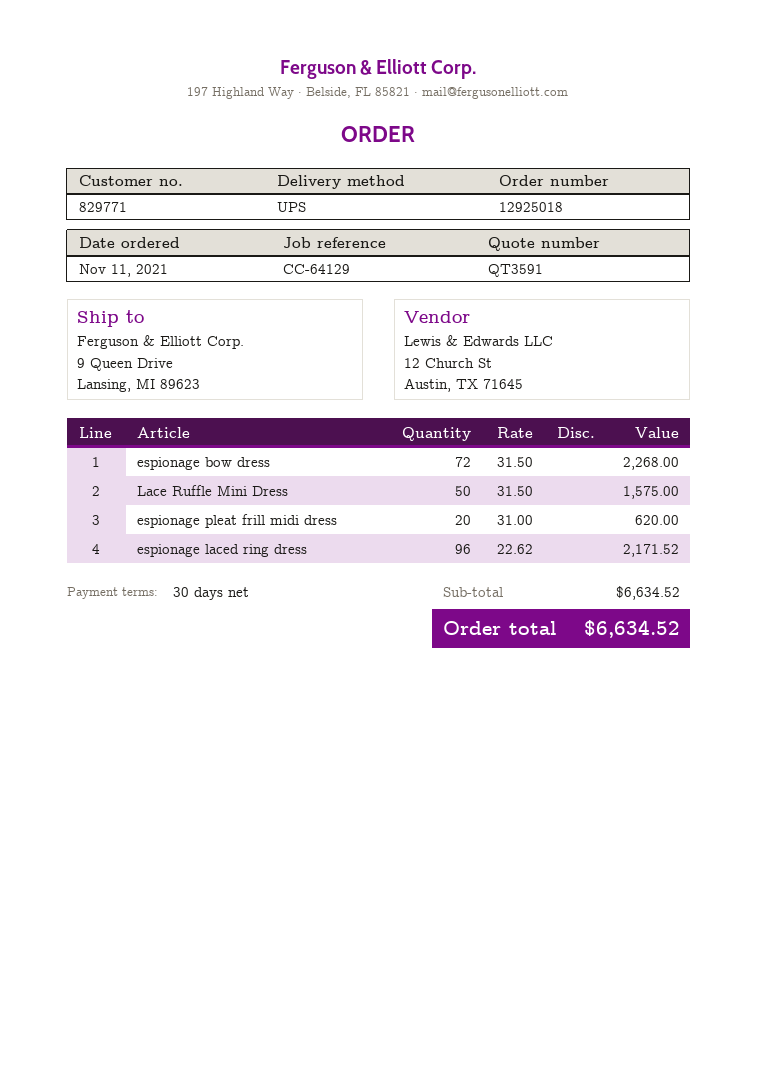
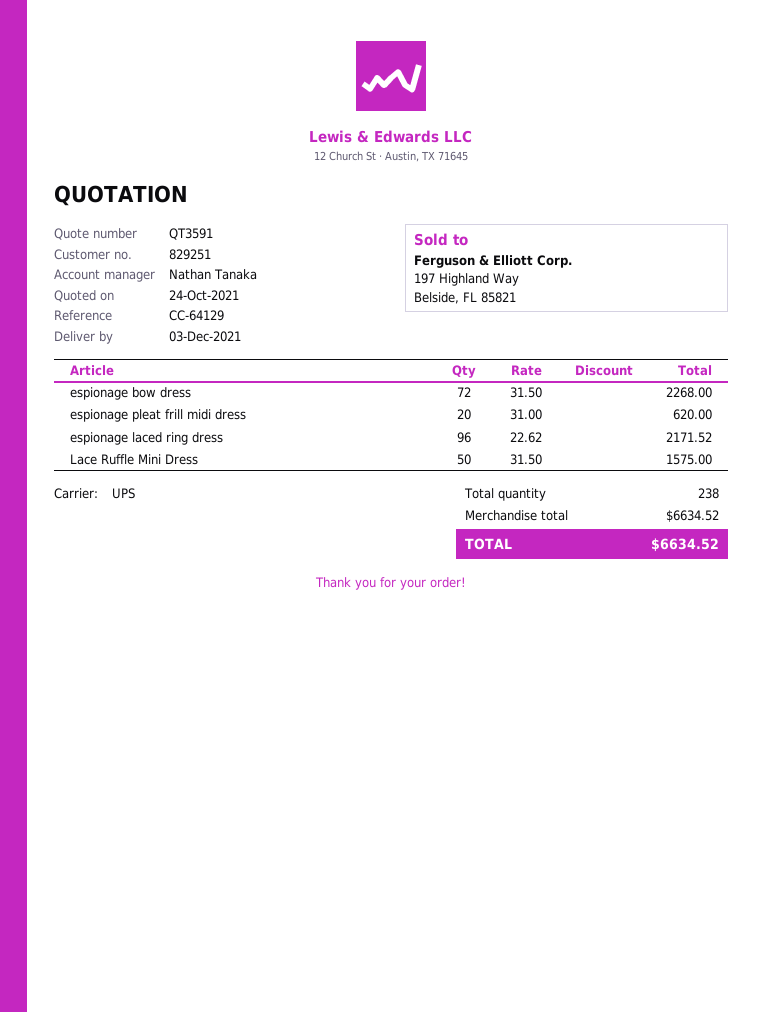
customer number: 829771 -> 829251

